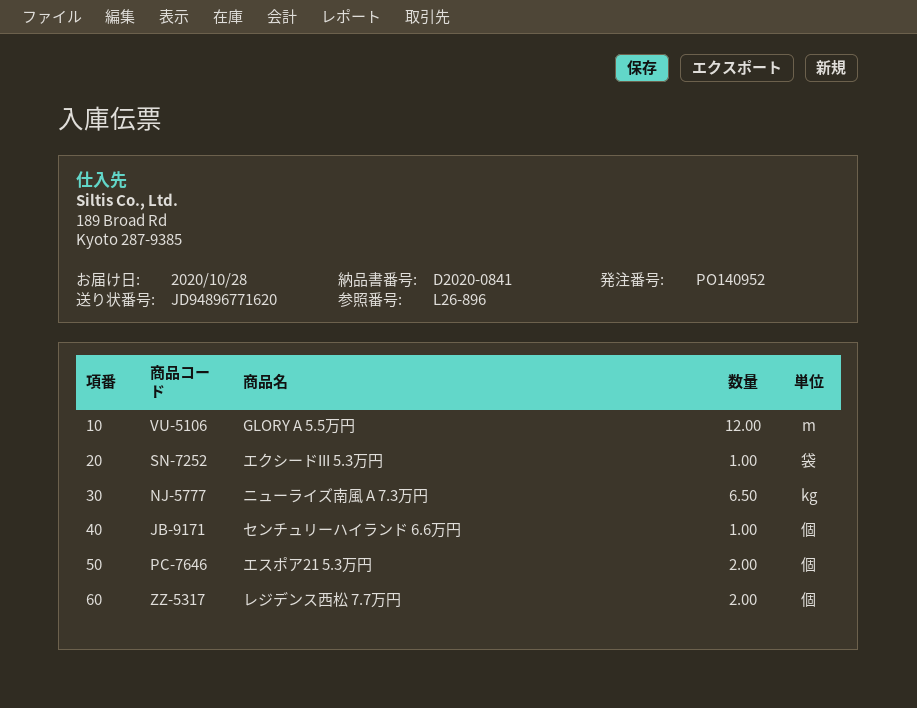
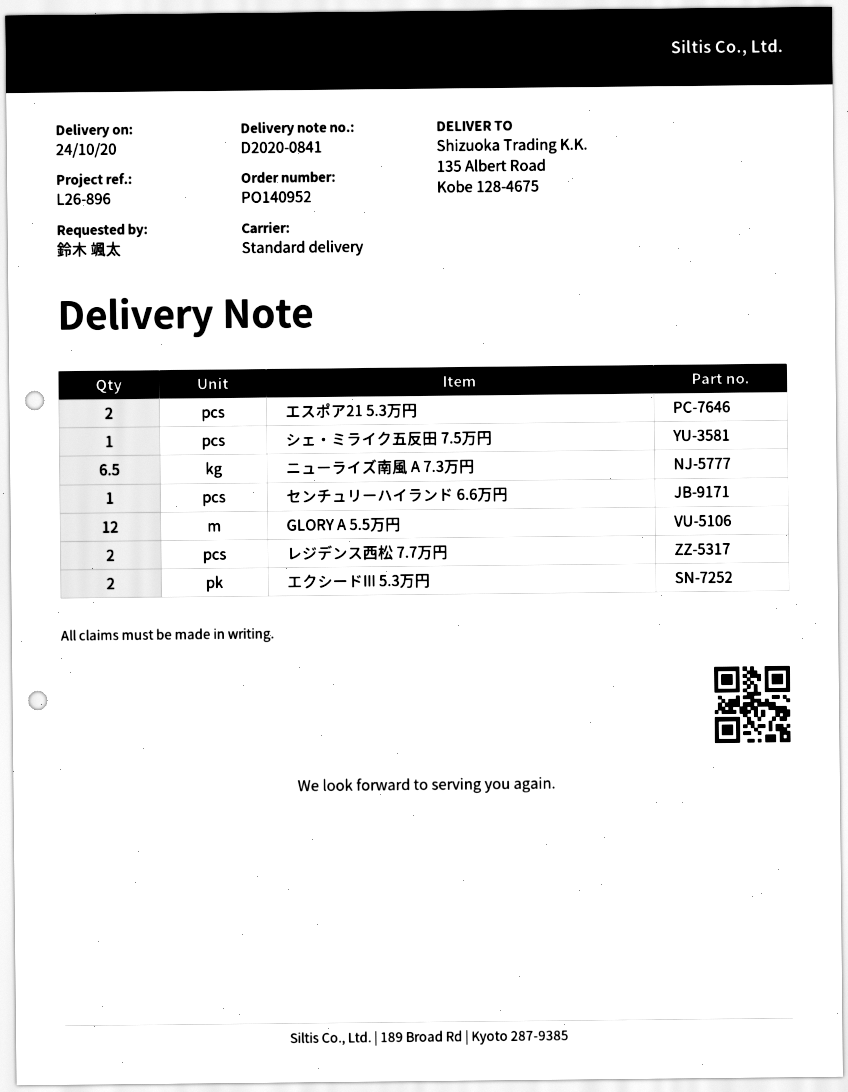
delivery date: 2020-10-28 -> 2020-10-24
エクシードIII 5.3万円: 1 -> 2
シェ・ミライク五反田 7.5万円: none -> 1

